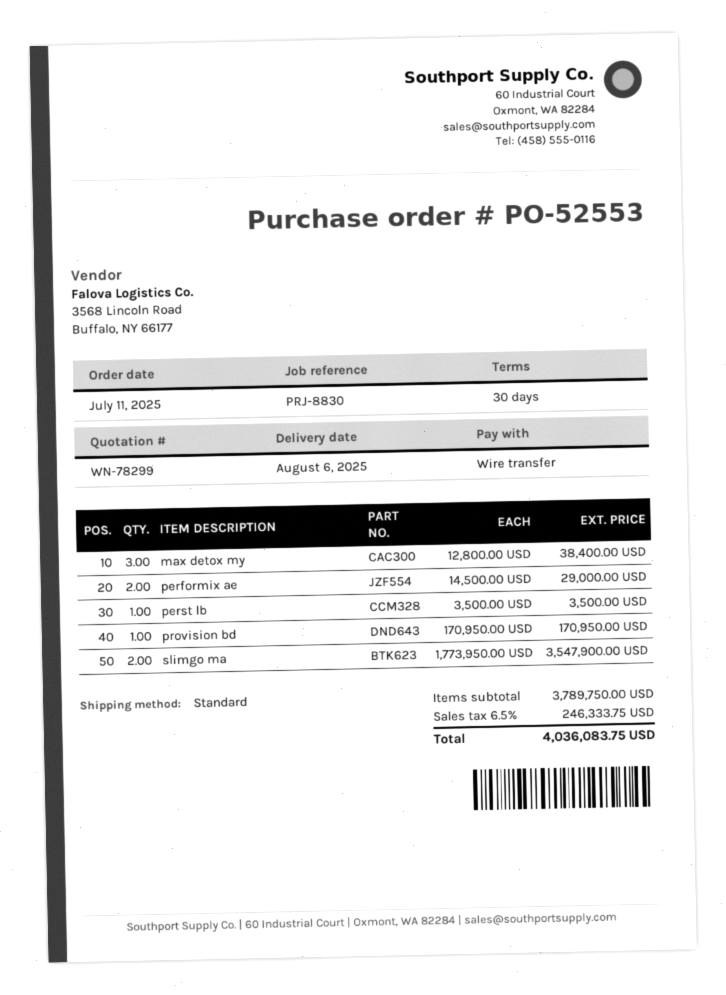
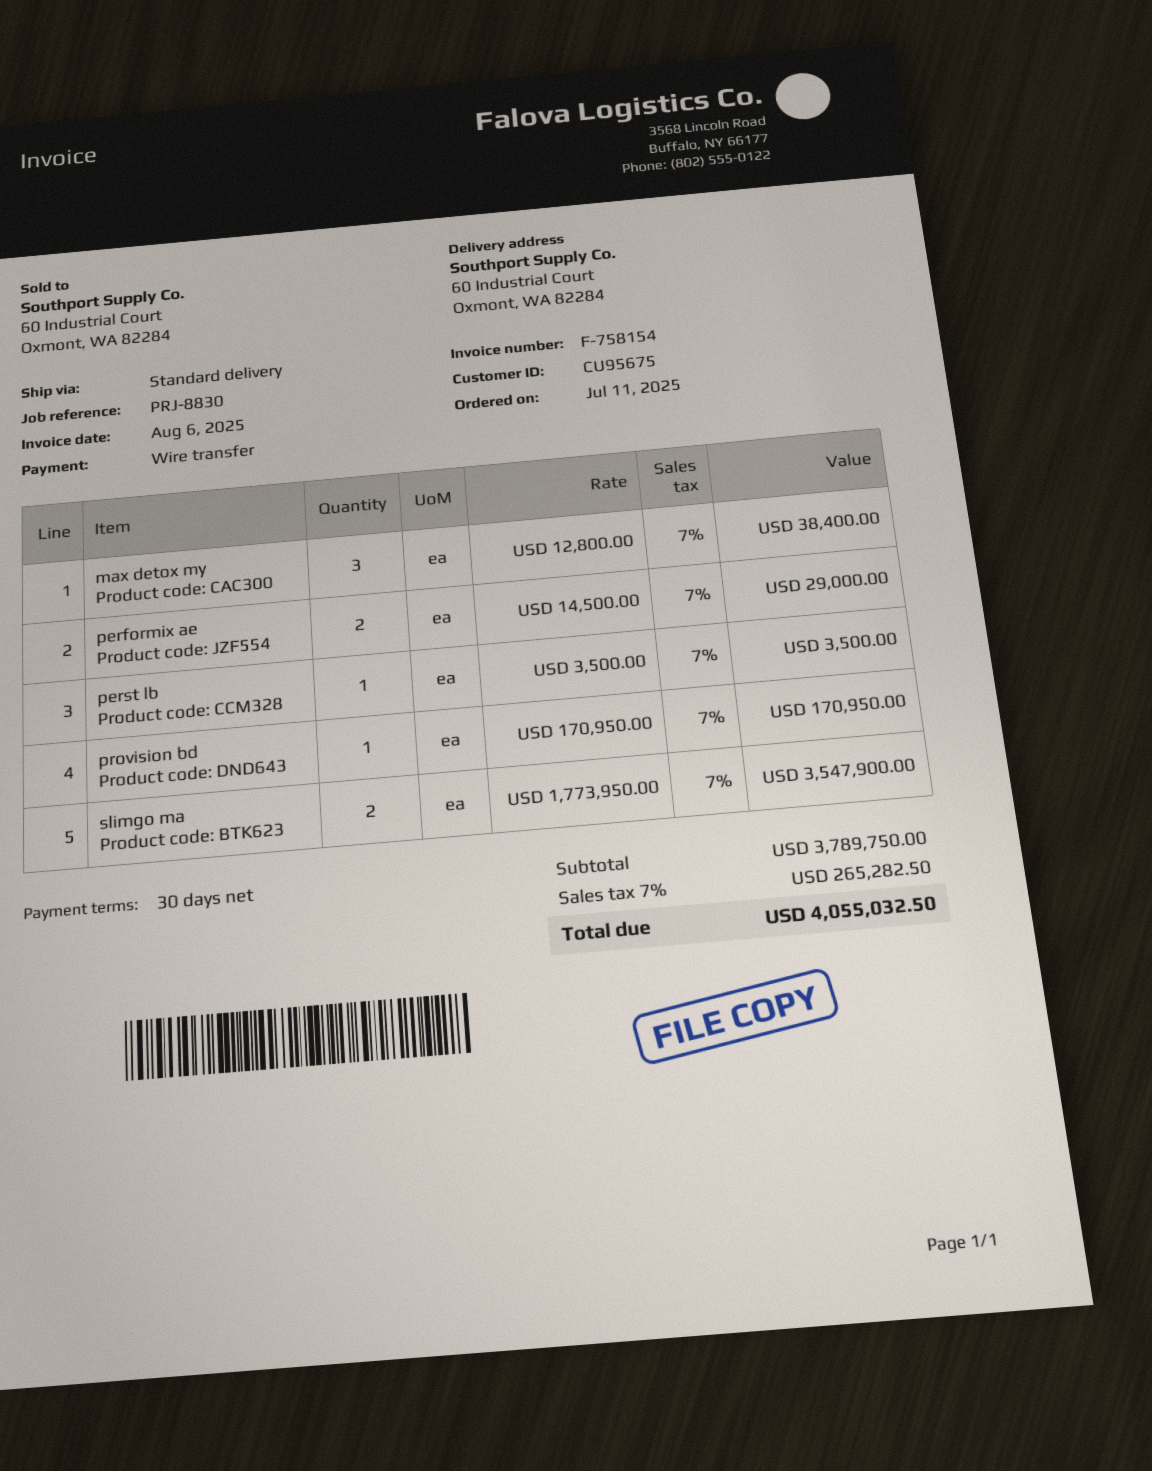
tax: 6.5% = 246333.75 -> 7% = 265282.50
total: 4036083.75 -> 4055032.50

